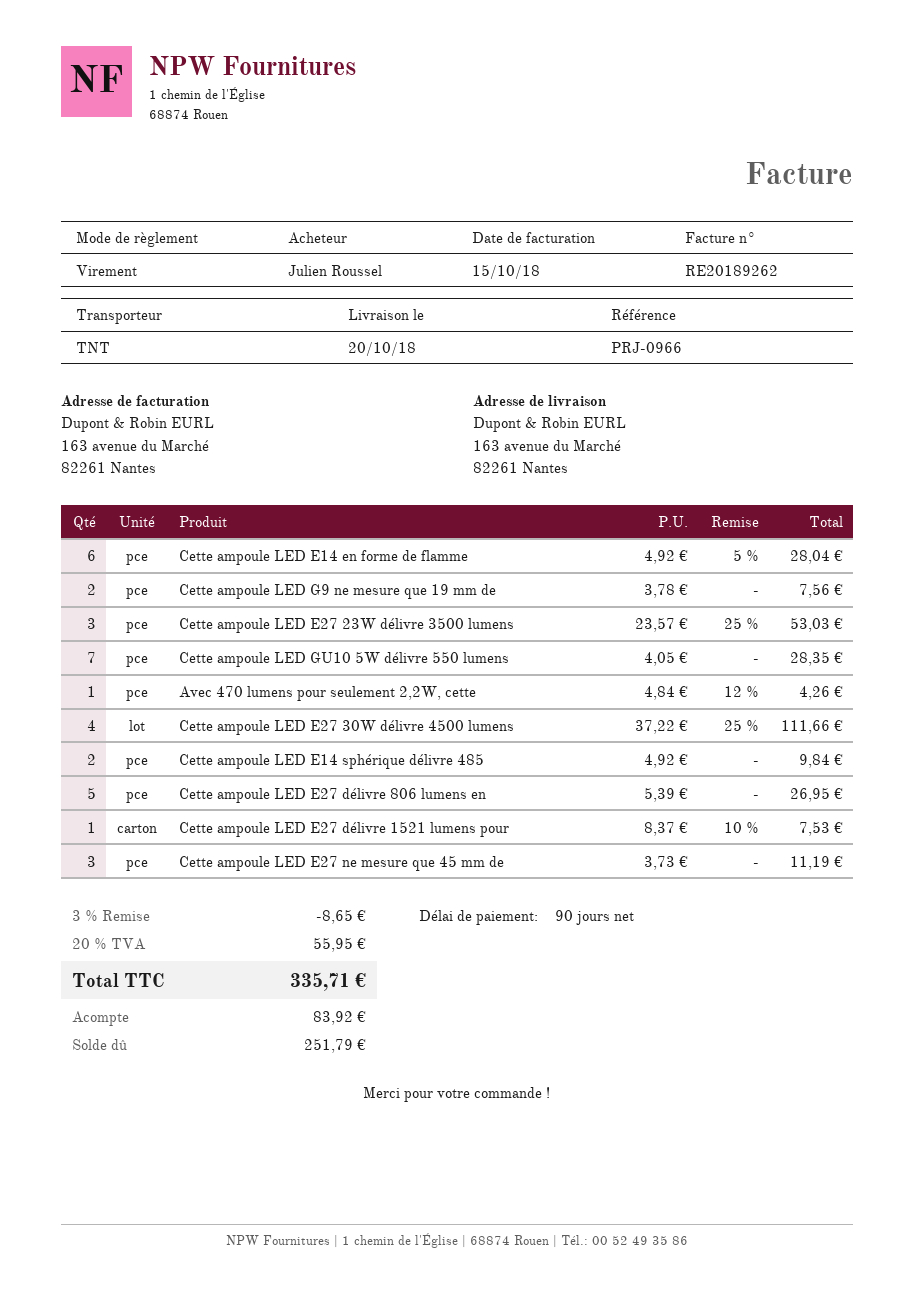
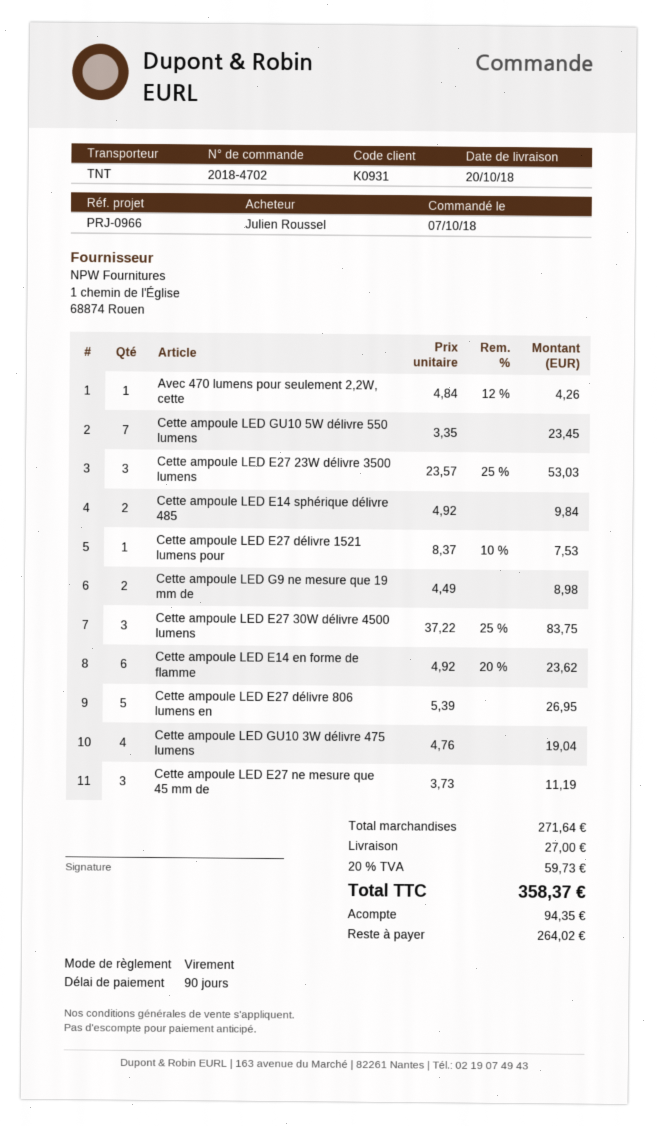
Cette ampoule LED E14 en forme de flamme: 6 x 4.92 - 5% = 28.04 -> 6 x 4.92 - 20% = 23.62
Cette ampoule LED G9 ne mesure que 19 mm de: 2 x 3.78 = 7.56 -> 2 x 4.49 = 8.98
Cette ampoule LED GU10 5W délivre 550 lumens: 7 x 4.05 = 28.35 -> 7 x 3.35 = 23.45
Cette ampoule LED E27 30W délivre 4500 lumens: 4 x 37.22 - 25% = 111.66 -> 3 x 37.22 - 25% = 83.75
Cette ampoule LED GU10 3W délivre 475 lumens: none -> 4 x 4.76 = 19.04
discount: 3% = 8.65 -> none
shipping: none -> 27.00
tax: 20% = 55.95 -> 20% = 59.73
total: 335.71 -> 358.37
deposit: 83.92 -> 94.35
balance: 251.79 -> 264.02

